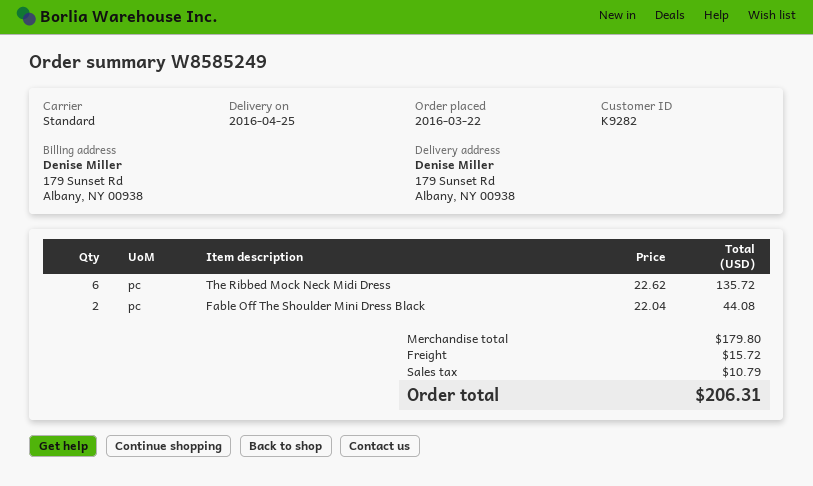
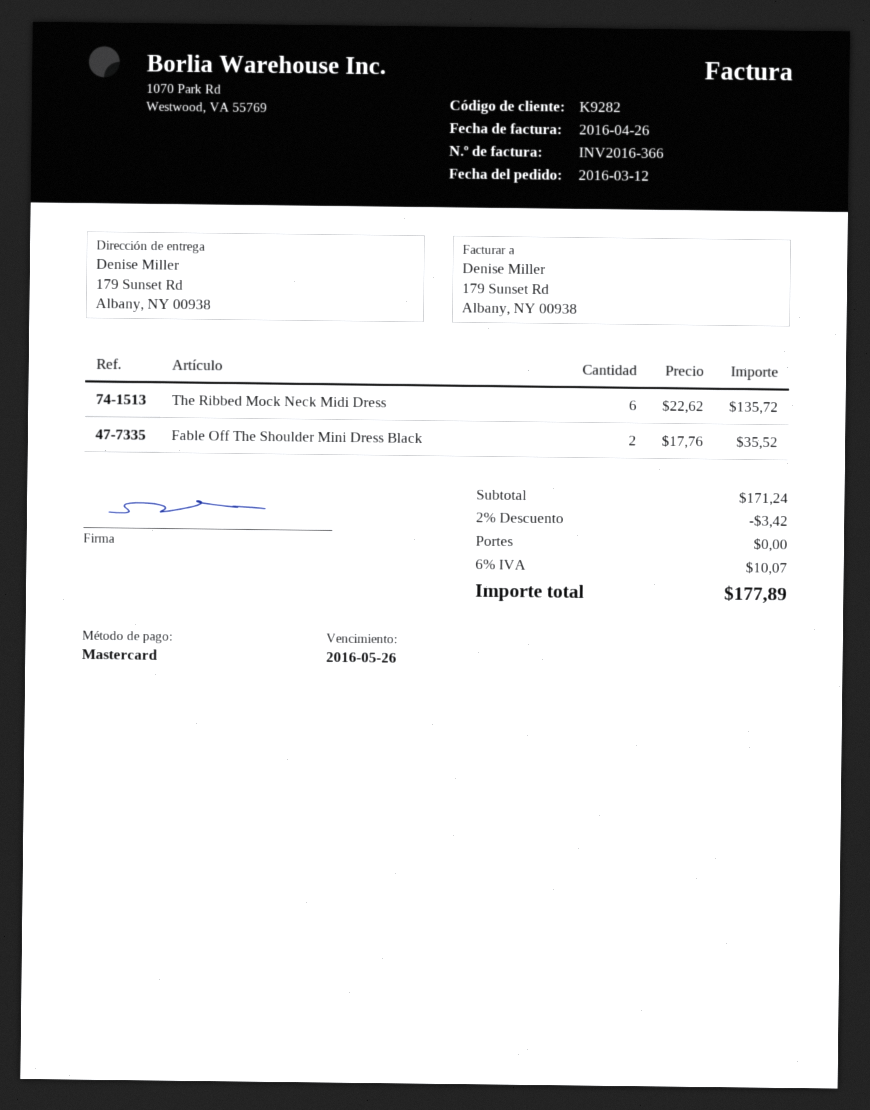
order date: 2016-03-22 -> 2016-03-12
Fable Off The Shoulder Mini Dress Black: 2 x 22.04 = 44.08 -> 2 x 17.76 = 35.52
subtotal: 179.80 -> 171.24
discount: none -> 2% = 3.42
shipping: 15.72 -> 0.00
tax: 10.79 -> 10.07
total: 206.31 -> 177.89

